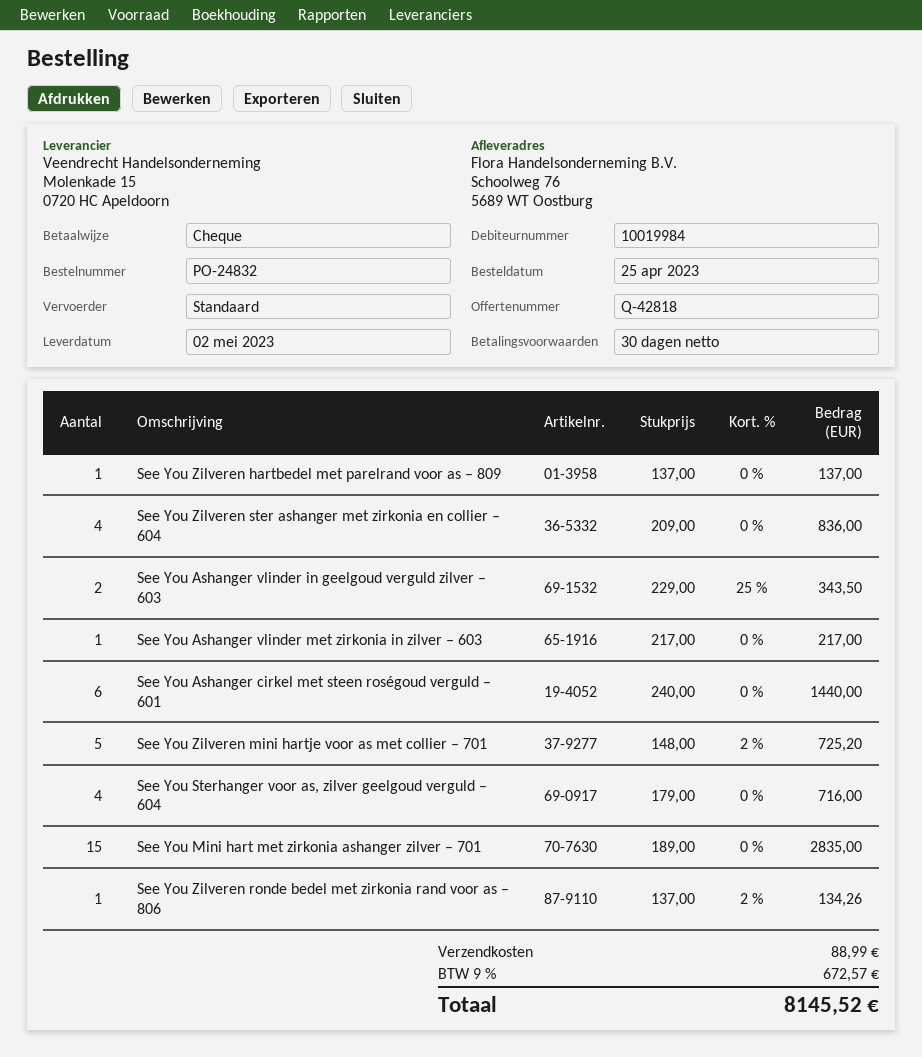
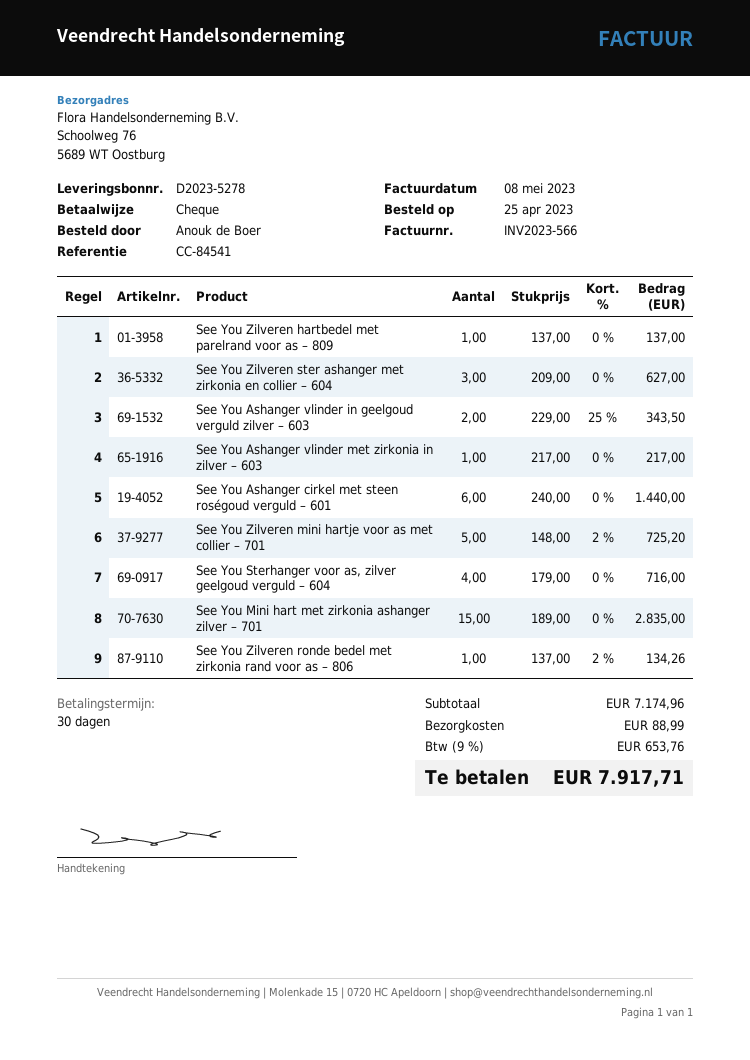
See You Zilveren ster ashanger met zirkonia en collier – 604: 4 x 209.00 = 836.00 -> 3 x 209.00 = 627.00
tax: 9% = 672.57 -> 9% = 653.76
total: 8145.52 -> 7917.71

